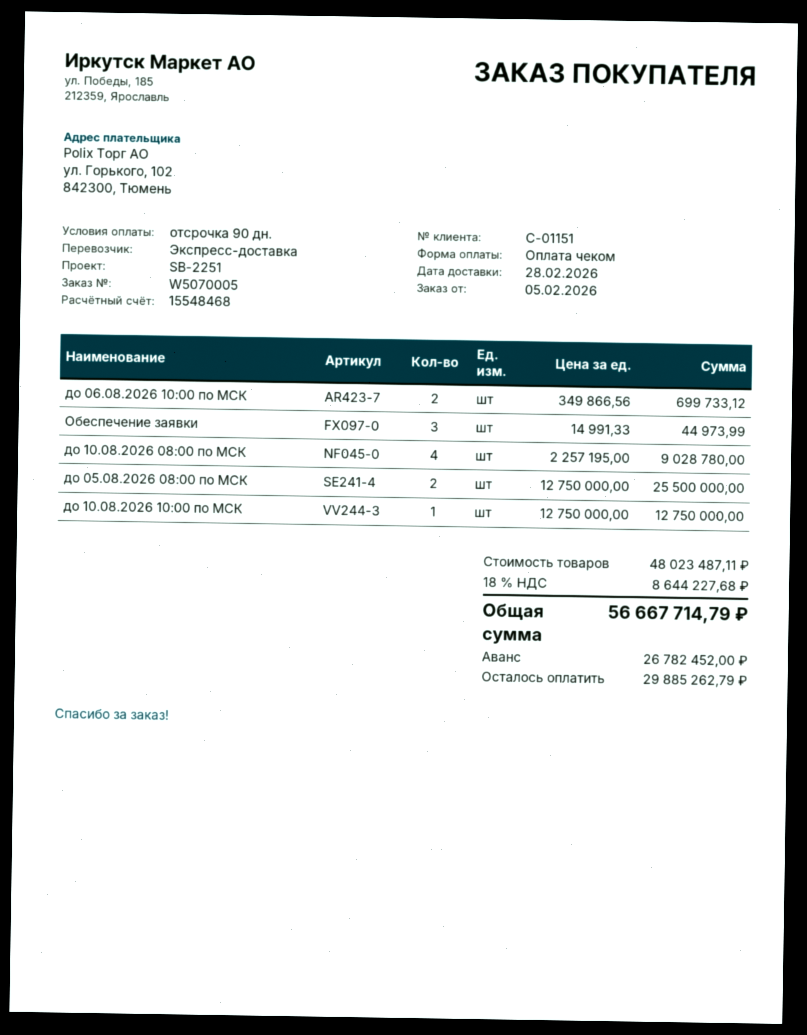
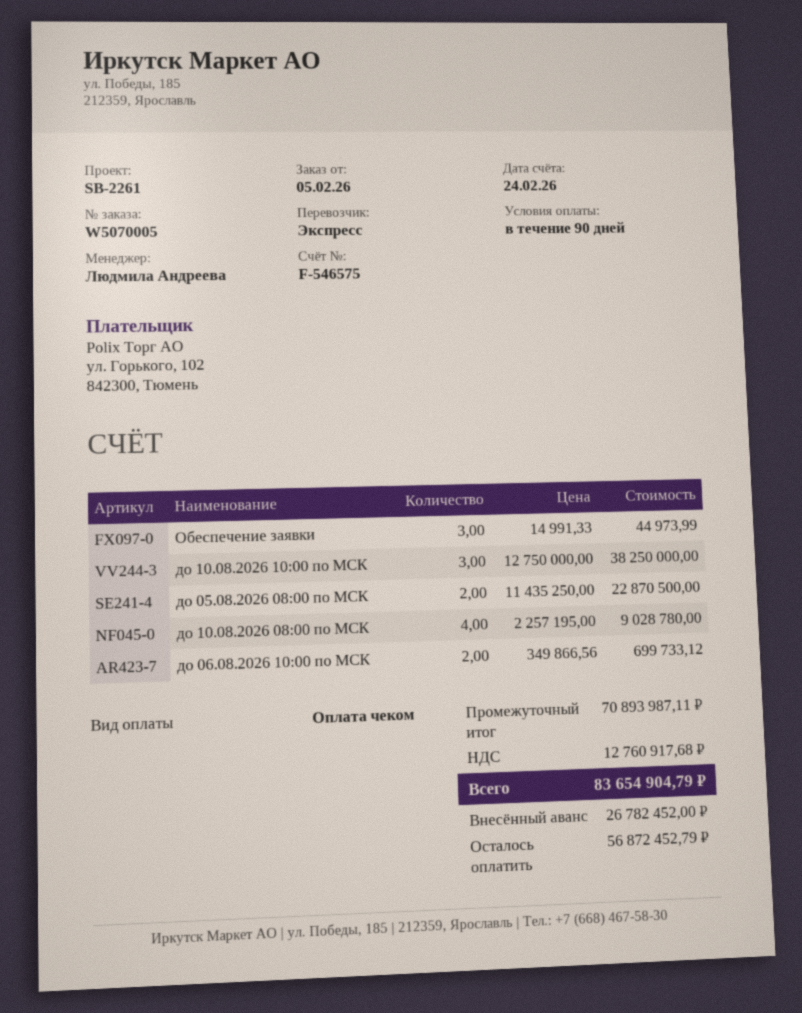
reference: SB-2251 -> SB-2261
до 05.08.2026 08:00 по МСК: 2 x 12750000.00 = 25500000.00 -> 2 x 11435250.00 = 22870500.00
до 10.08.2026 10:00 по МСК: 1 x 12750000.00 = 12750000.00 -> 3 x 12750000.00 = 38250000.00
subtotal: 48023487.11 -> 70893987.11
tax: 8644227.68 -> 12760917.68
total: 56667714.79 -> 83654904.79
balance: 29885262.79 -> 56872452.79

